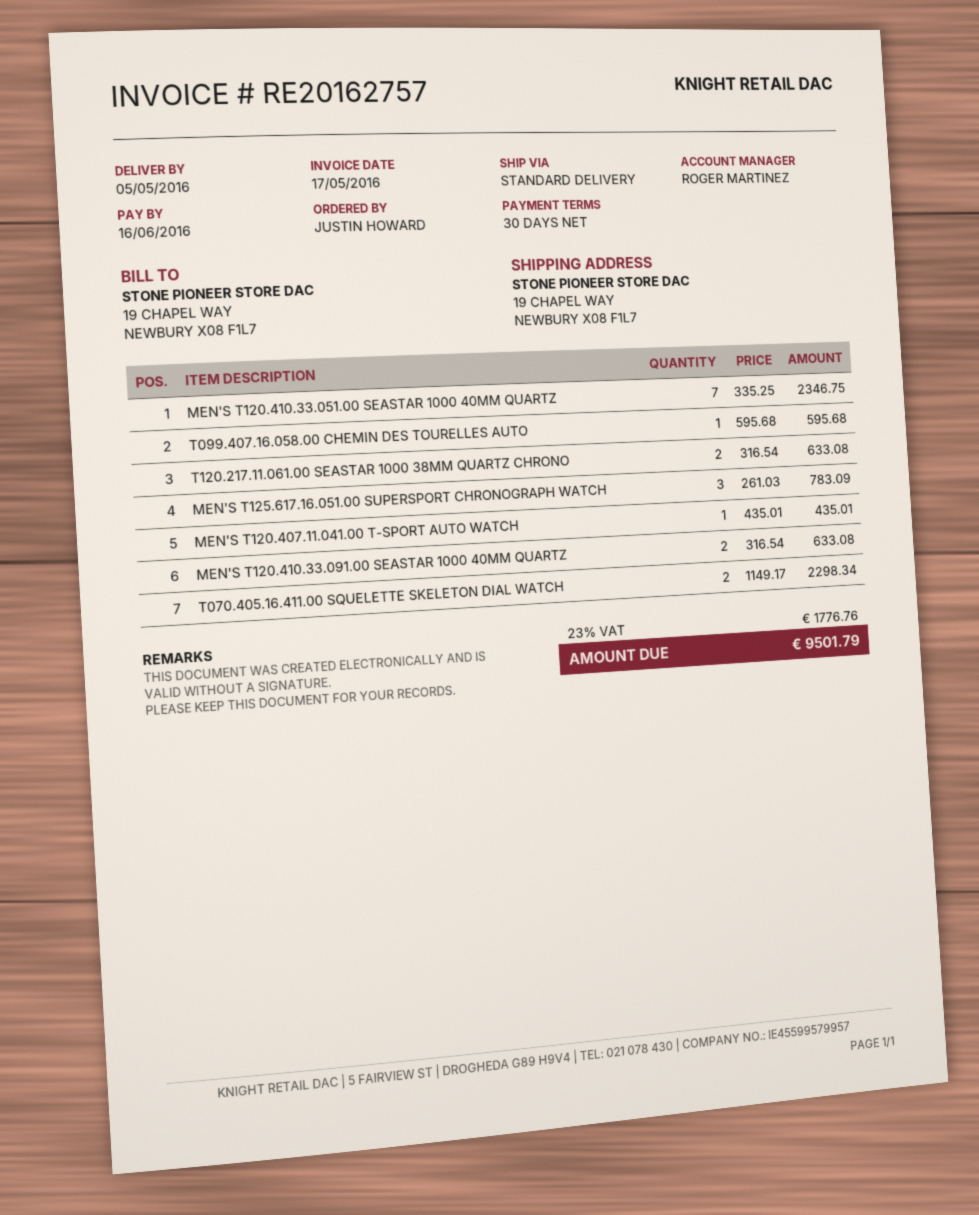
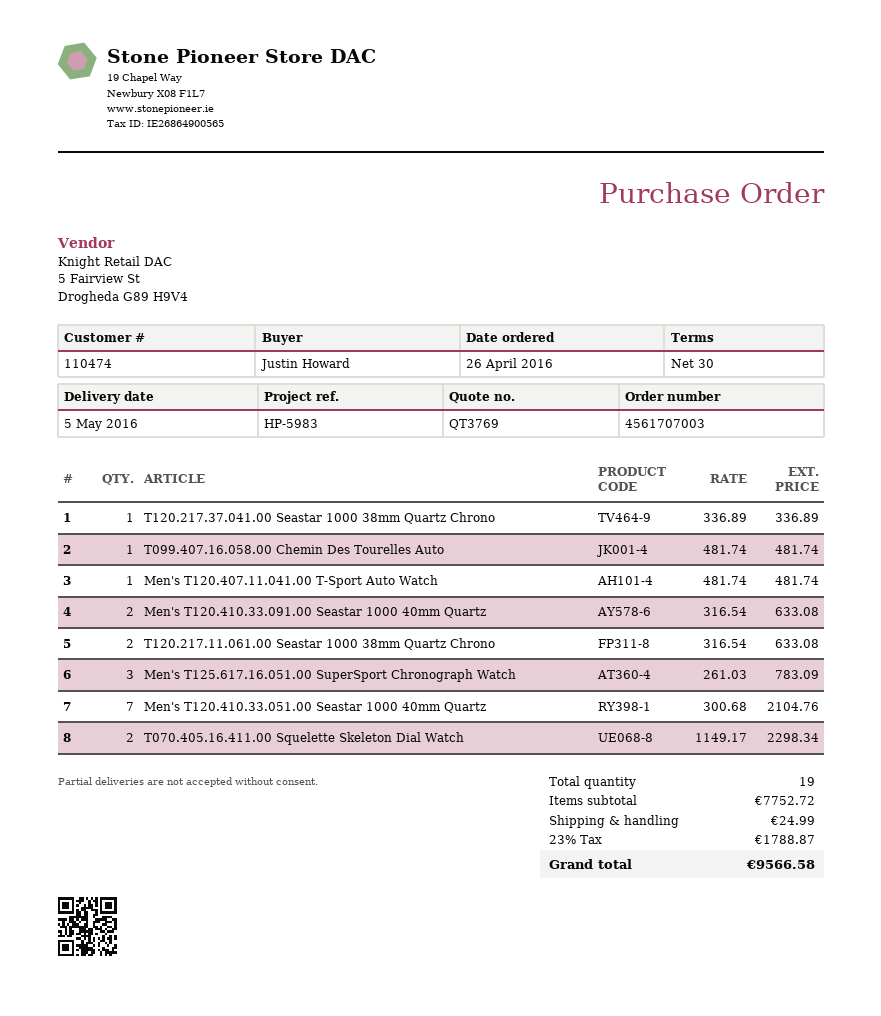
MEN'S T120.410.33.051.00 SEASTAR 1000 40MM QUARTZ: 7 x 335.25 = 2346.75 -> 7 x 300.68 = 2104.76
T099.407.16.058.00 CHEMIN DES TOURELLES AUTO: 1 x 595.68 = 595.68 -> 1 x 481.74 = 481.74
MEN'S T120.407.11.041.00 T-SPORT AUTO WATCH: 1 x 435.01 = 435.01 -> 1 x 481.74 = 481.74
T120.217.37.041.00 Seastar 1000 38mm Quartz Chrono: none -> 1 x 336.89 = 336.89
shipping: none -> 24.99
tax: 23% = 1776.76 -> 23% = 1788.87
total: 9501.79 -> 9566.58

